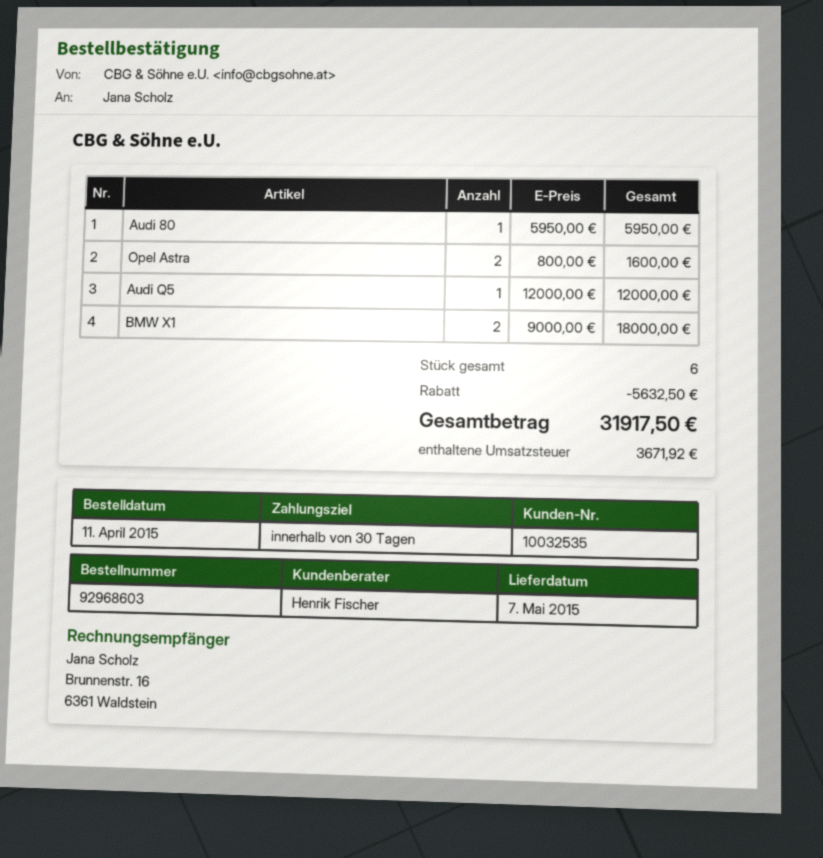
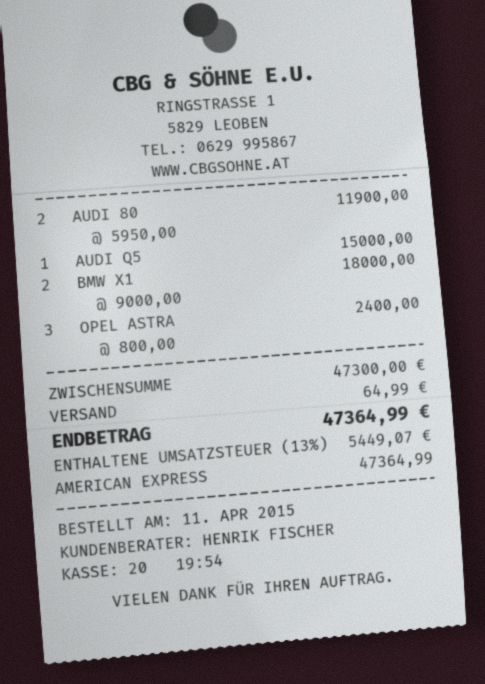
Audi 80: 1 x 5950.00 = 5950.00 -> 2 x 5950.00 = 11900.00
Opel Astra: 2 x 800.00 = 1600.00 -> 3 x 800.00 = 2400.00
Audi Q5: 1 x 12000.00 = 12000.00 -> 1 x 15000.00 = 15000.00
discount: 5632.50 -> none
shipping: none -> 64.99
tax: 3671.92 -> 5449.07
total: 31917.50 -> 47364.99

